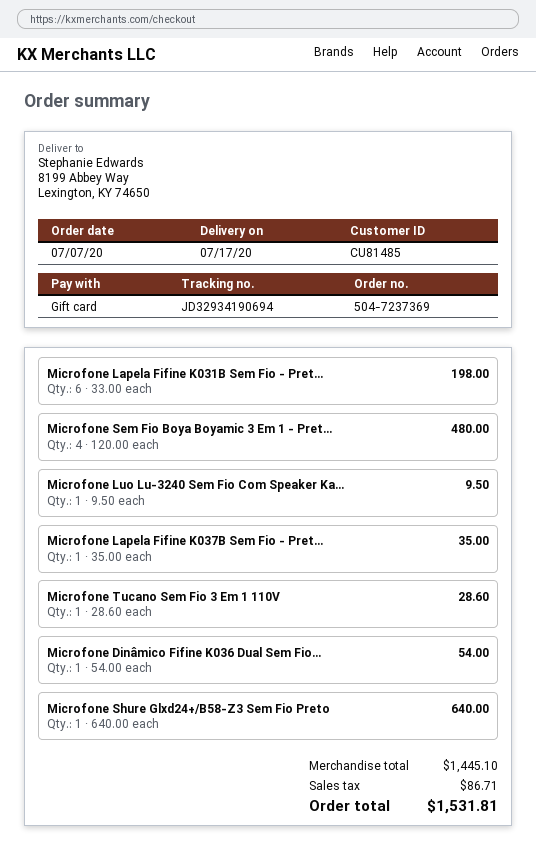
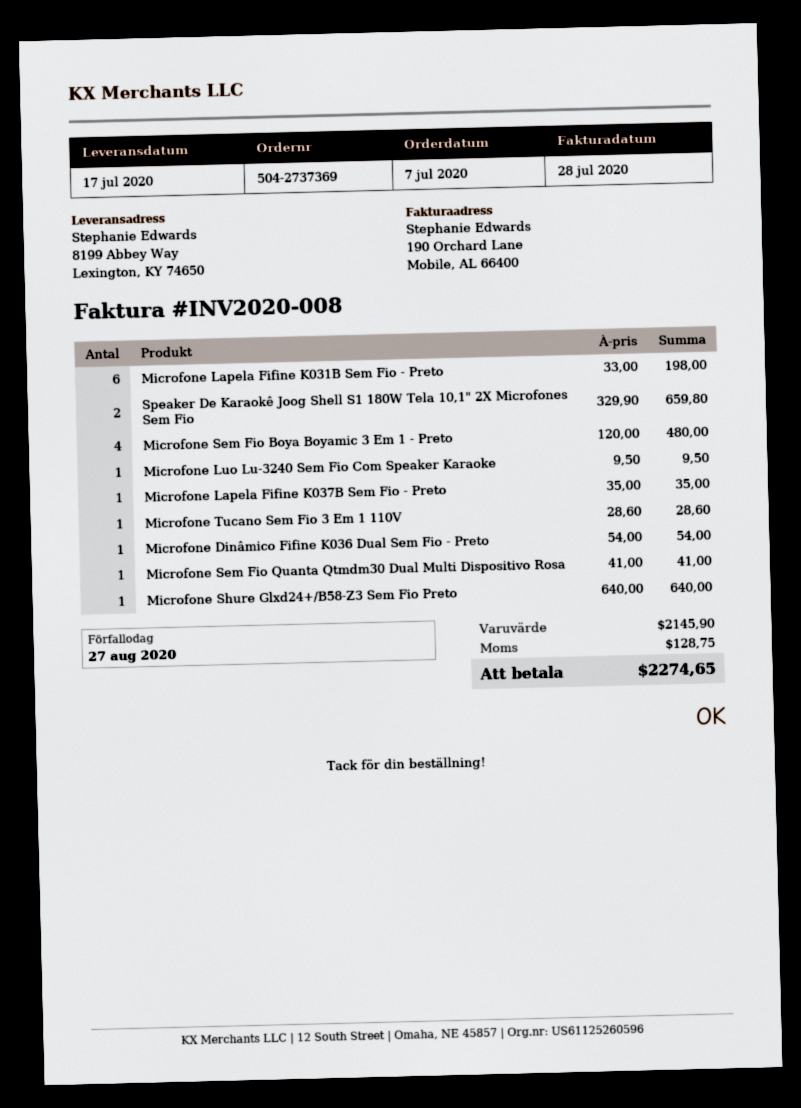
order number: 504-7237369 -> 504-2737369
Speaker De Karaokê Joog Shell S1 180W Tela 10,1" 2X Microfones Sem Fio: none -> 2 x 329.90 = 659.80
Microfone Sem Fio Quanta Qtmdm30 Dual Multi Dispositivo Rosa: none -> 1 x 41.00 = 41.00
subtotal: 1445.10 -> 2145.90
tax: 86.71 -> 128.75
total: 1531.81 -> 2274.65

